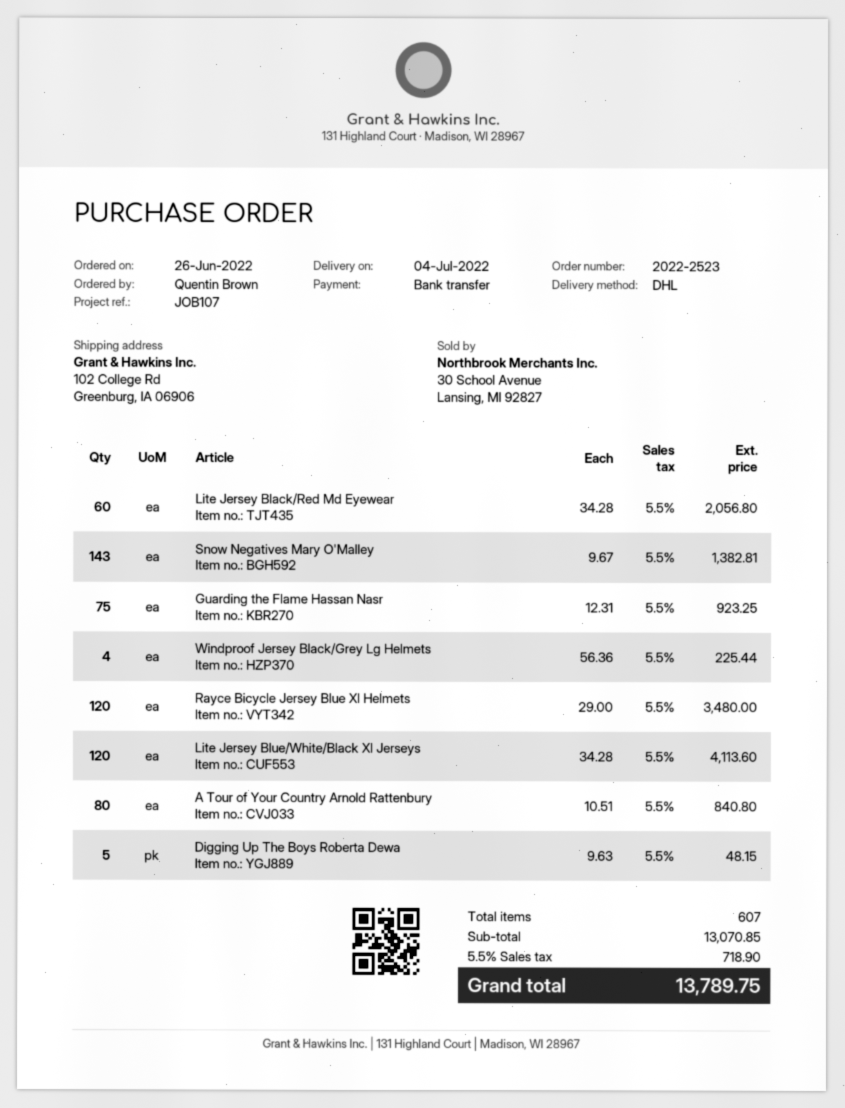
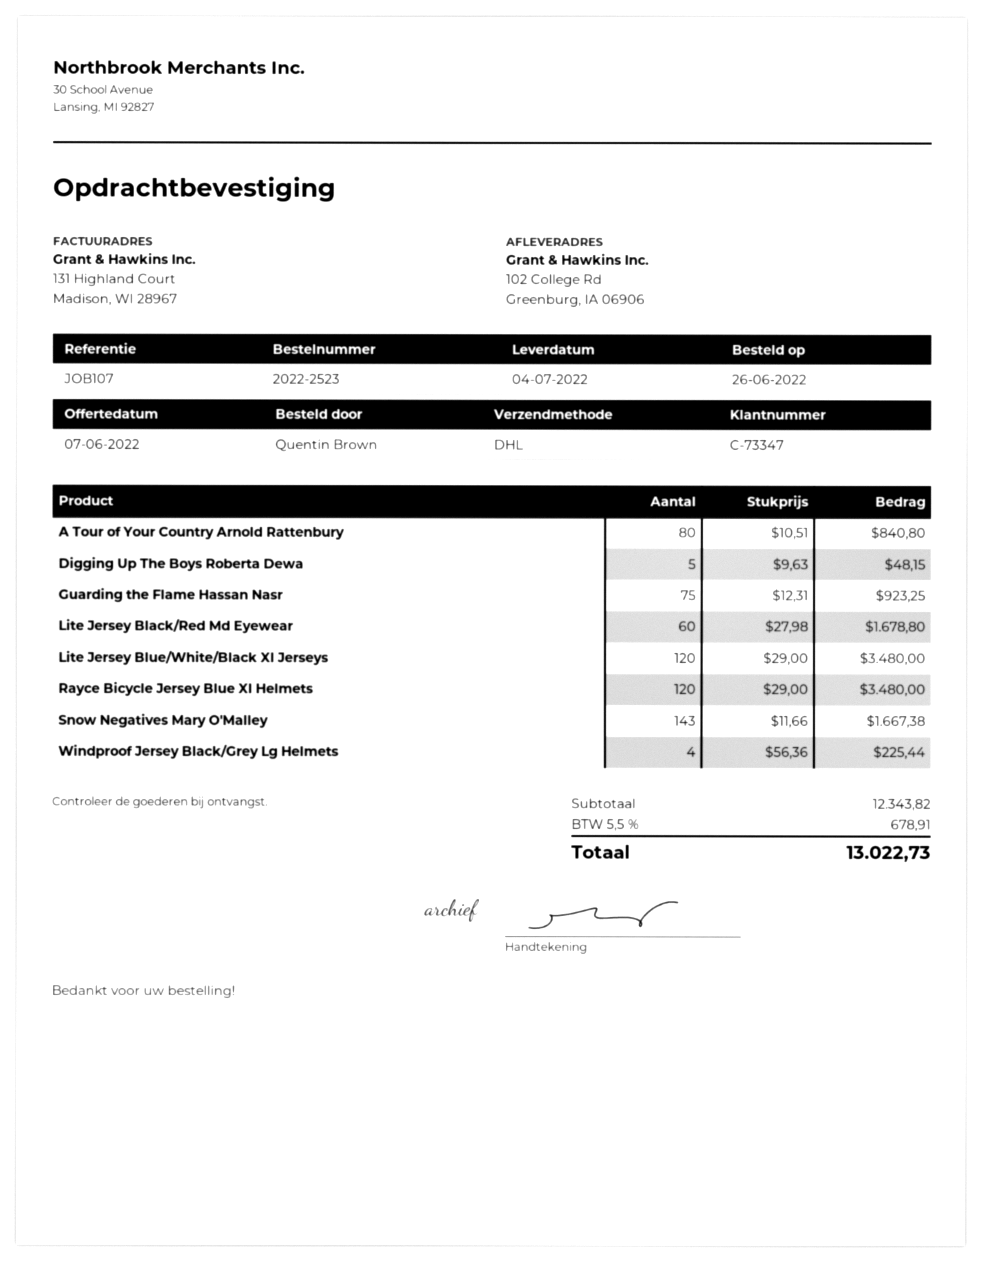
Lite Jersey Black/Red Md Eyewear: 60 x 34.28 = 2056.80 -> 60 x 27.98 = 1678.80
Snow Negatives Mary O'Malley: 143 x 9.67 = 1382.81 -> 143 x 11.66 = 1667.38
Lite Jersey Blue/White/Black Xl Jerseys: 120 x 34.28 = 4113.60 -> 120 x 29.00 = 3480.00
subtotal: 13070.85 -> 12343.82
tax: 5.5% = 718.90 -> 5.5% = 678.91
total: 13789.75 -> 13022.73

